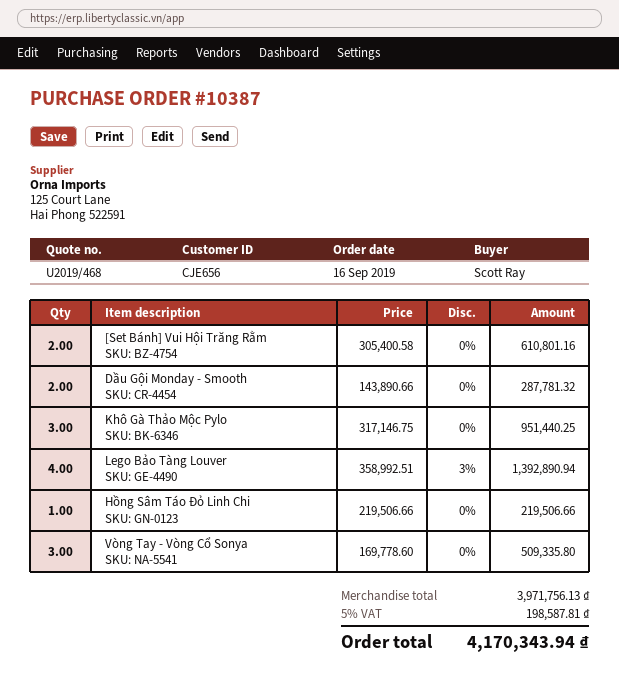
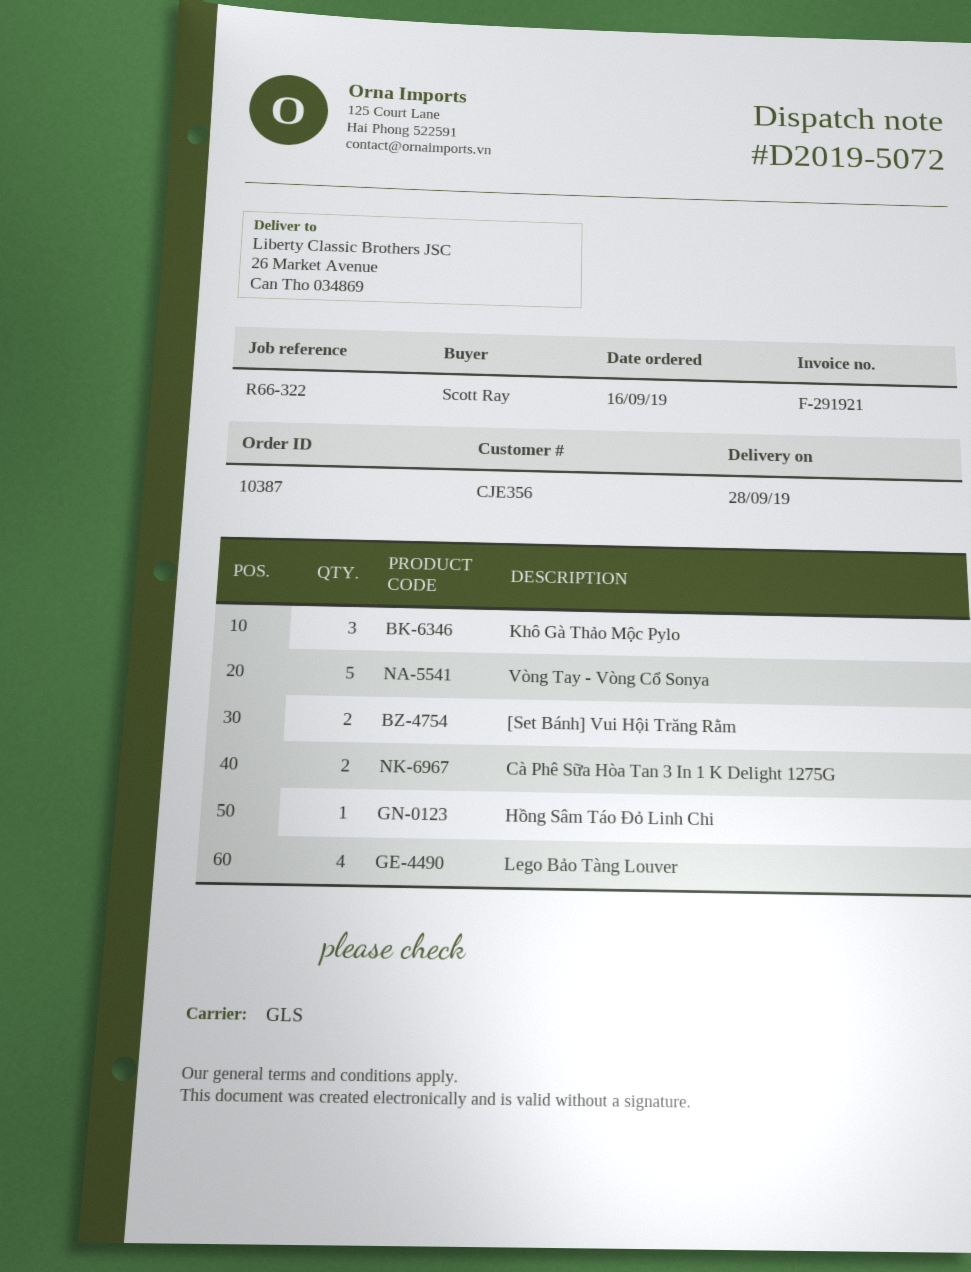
customer number: CJE656 -> CJE356
Dầu Gội Monday - Smooth: 2 -> none
Vòng Tay - Vòng Cổ Sonya: 3 -> 5
Cà Phê Sữa Hòa Tan 3 In 1 K Delight 1275G: none -> 2

